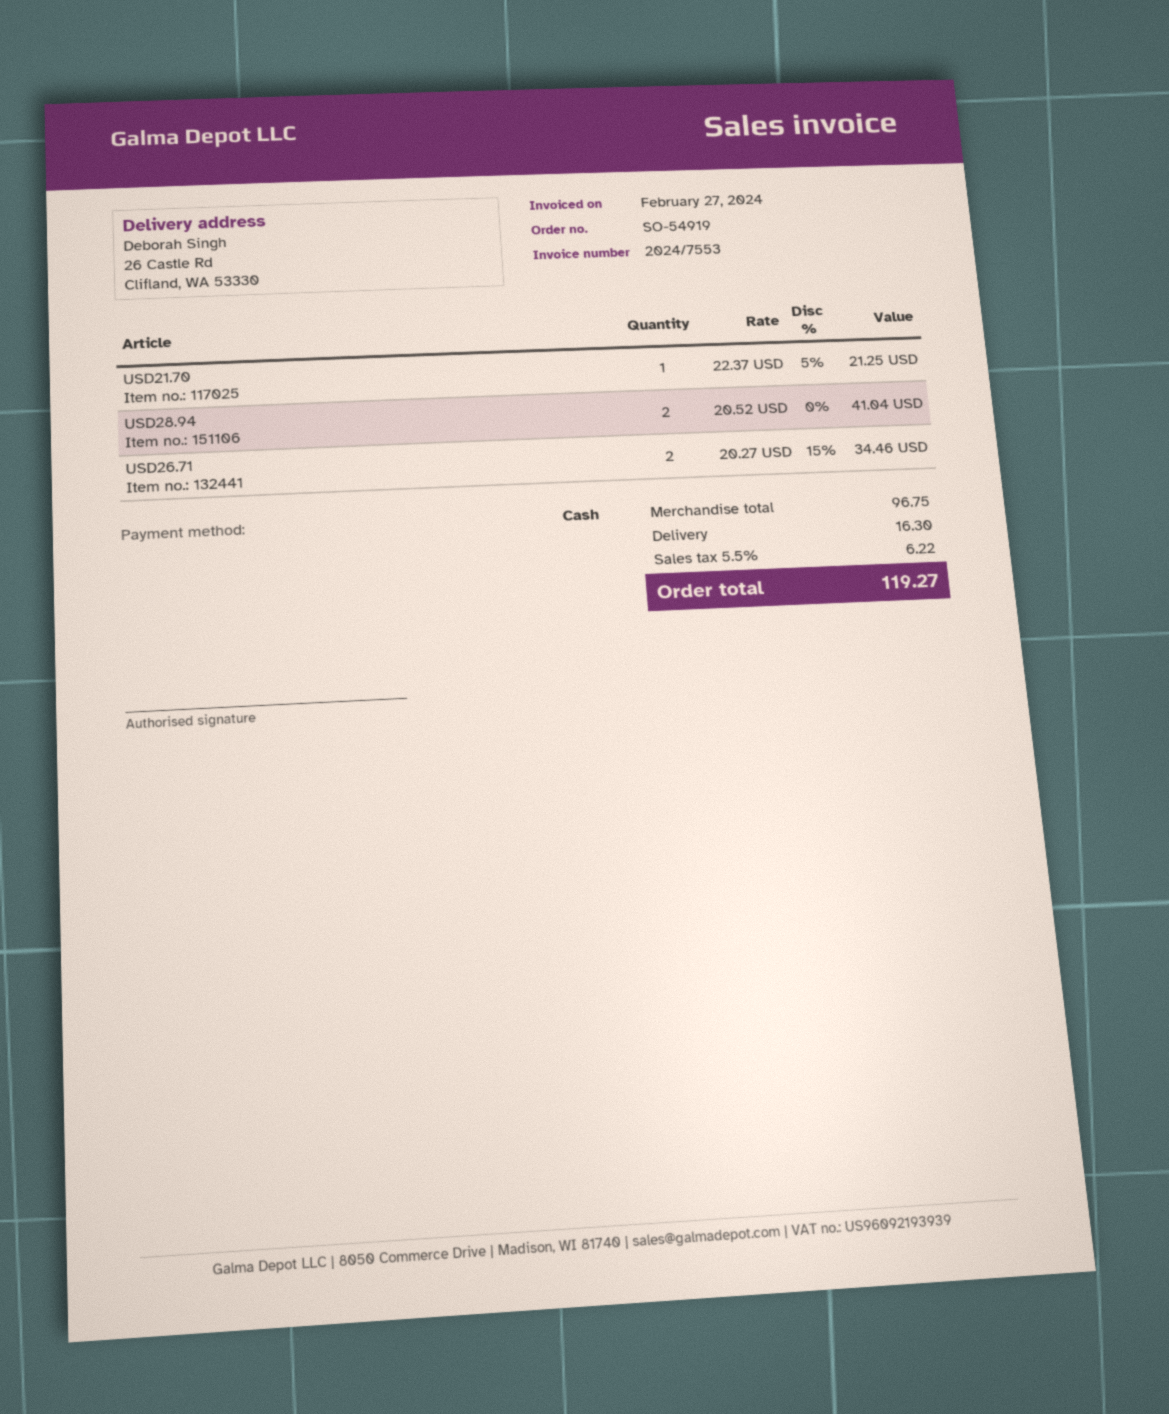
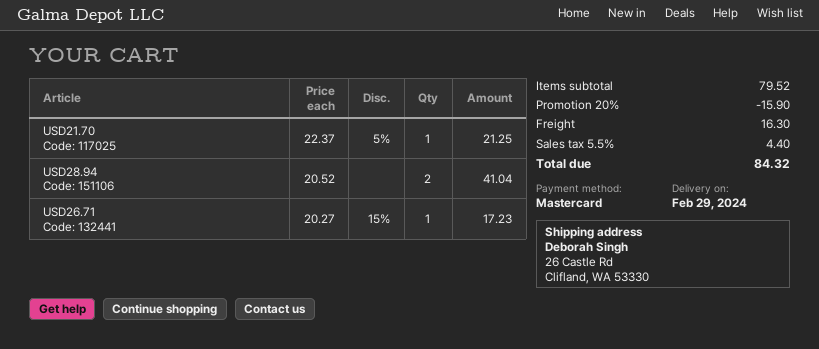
payment method: cash -> Mastercard
USD26.71: 2 x 20.27 - 15% = 34.46 -> 1 x 20.27 - 15% = 17.23
subtotal: 96.75 -> 79.52
discount: none -> 20% = 15.90
tax: 5.5% = 6.22 -> 5.5% = 4.40
total: 119.27 -> 84.32

